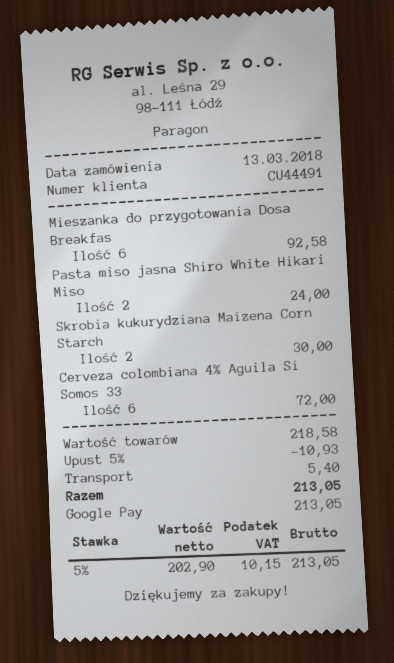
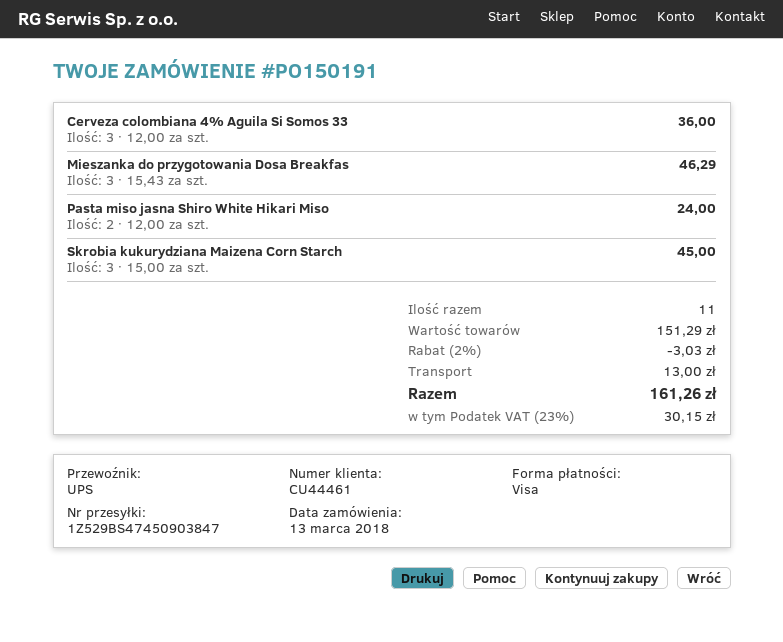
customer number: CU44491 -> CU44461
payment method: Google Pay -> Visa
Mieszanka do przygotowania Dosa Breakfas: 6 for 92.58 -> 3 for 46.29
Skrobia kukurydziana Maizena Corn Starch: 2 for 30.00 -> 3 for 45.00
Cerveza colombiana 4% Aguila Si Somos 33: 6 for 72.00 -> 3 for 36.00
subtotal: 218.58 -> 151.29
discount: 5% = 10.93 -> 2% = 3.03
shipping: 5.40 -> 13.00
tax: 5% = 10.15 -> 23% = 30.15
total: 213.05 -> 161.26

